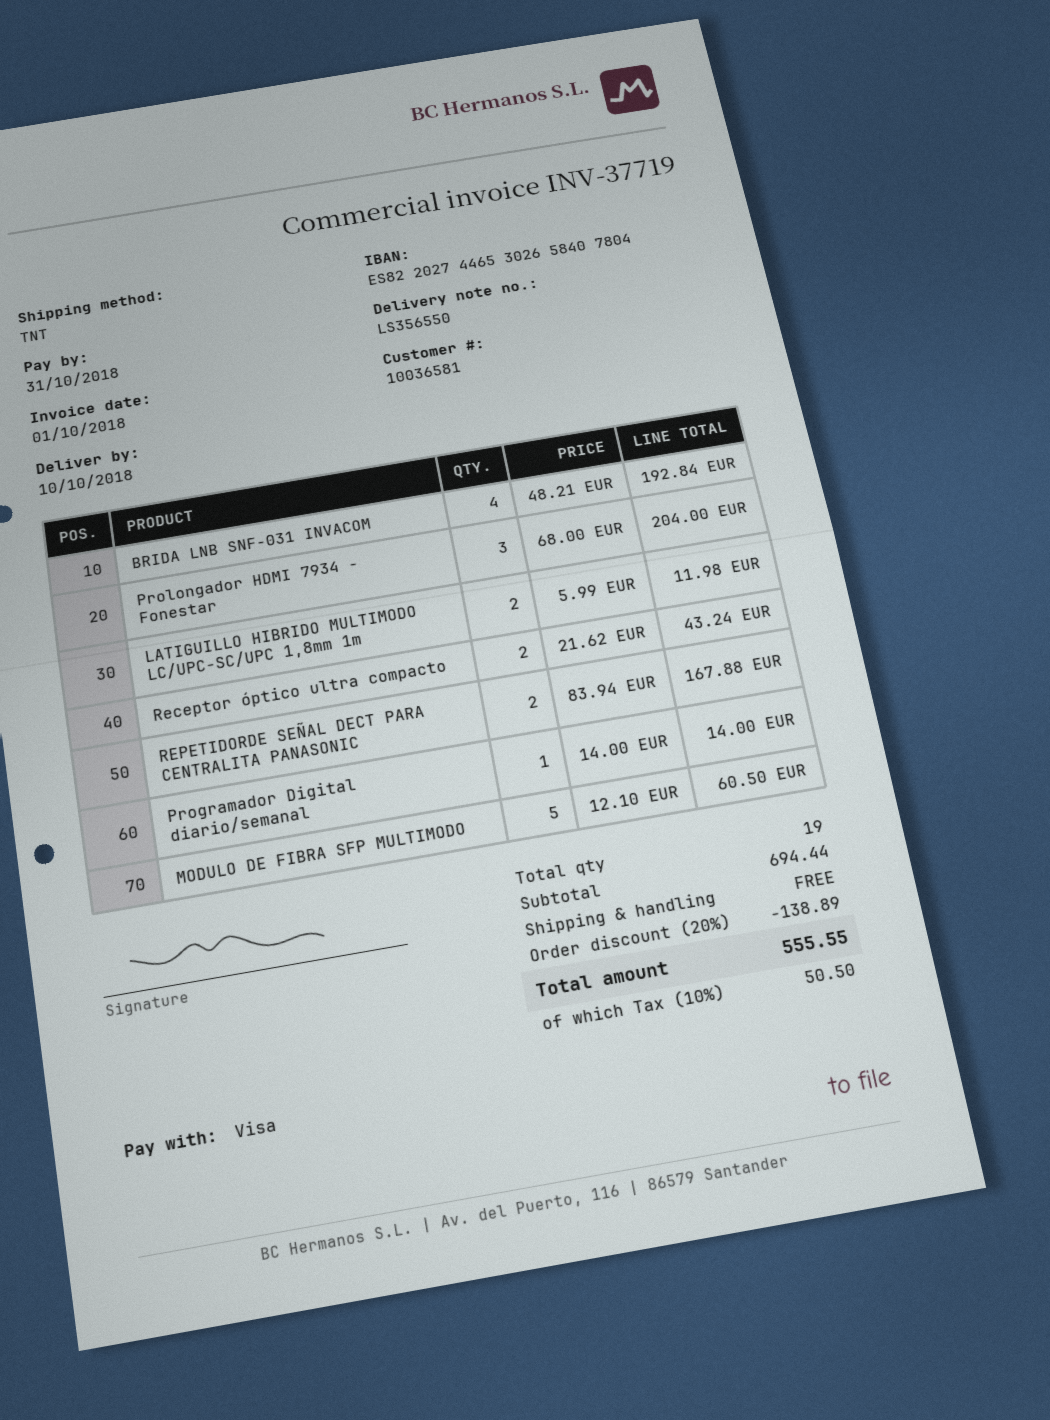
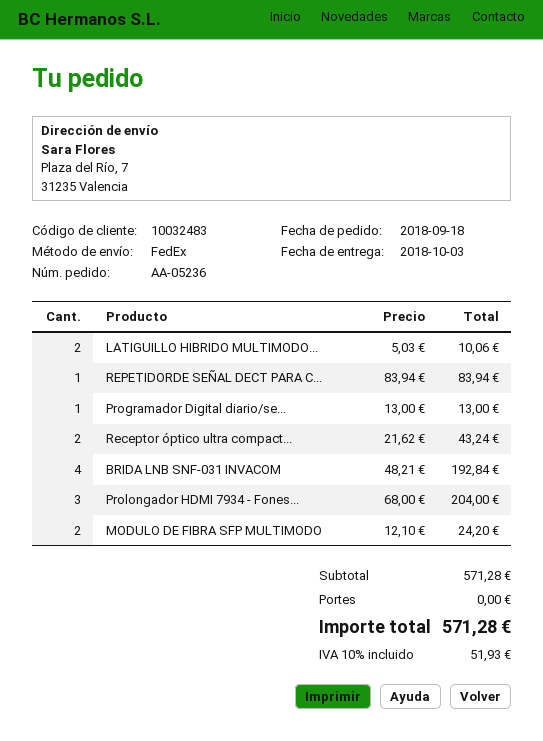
delivery date: 2018-10-10 -> 2018-10-03
customer number: 10036581 -> 10032483
shipping method: TNT -> FedEx
LATIGUILLO HIBRIDO MULTIMODO LC/UPC-SC/UPC 1,8mm 1m: 2 x 5.99 = 11.98 -> 2 x 5.03 = 10.06
REPETIDORDE SEÑAL DECT PARA CENTRALITA PANASONIC: 2 x 83.94 = 167.88 -> 1 x 83.94 = 83.94
Programador Digital diario/semanal: 1 x 14.00 = 14.00 -> 1 x 13.00 = 13.00
MODULO DE FIBRA SFP MULTIMODO: 5 x 12.10 = 60.50 -> 2 x 12.10 = 24.20
subtotal: 694.44 -> 571.28
discount: 20% = 138.89 -> none
tax: 10% = 50.50 -> 10% = 51.93
total: 555.55 -> 571.28

